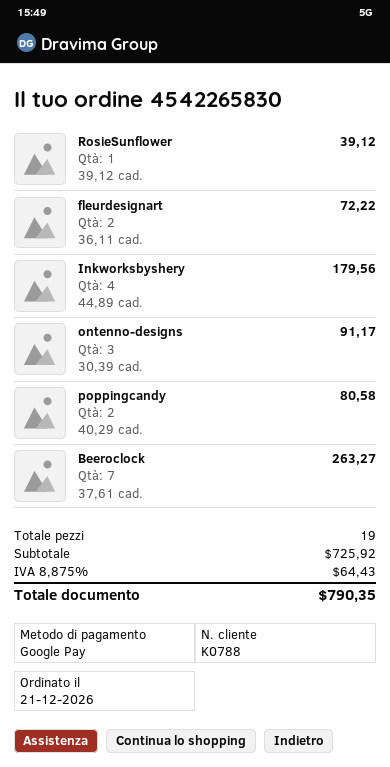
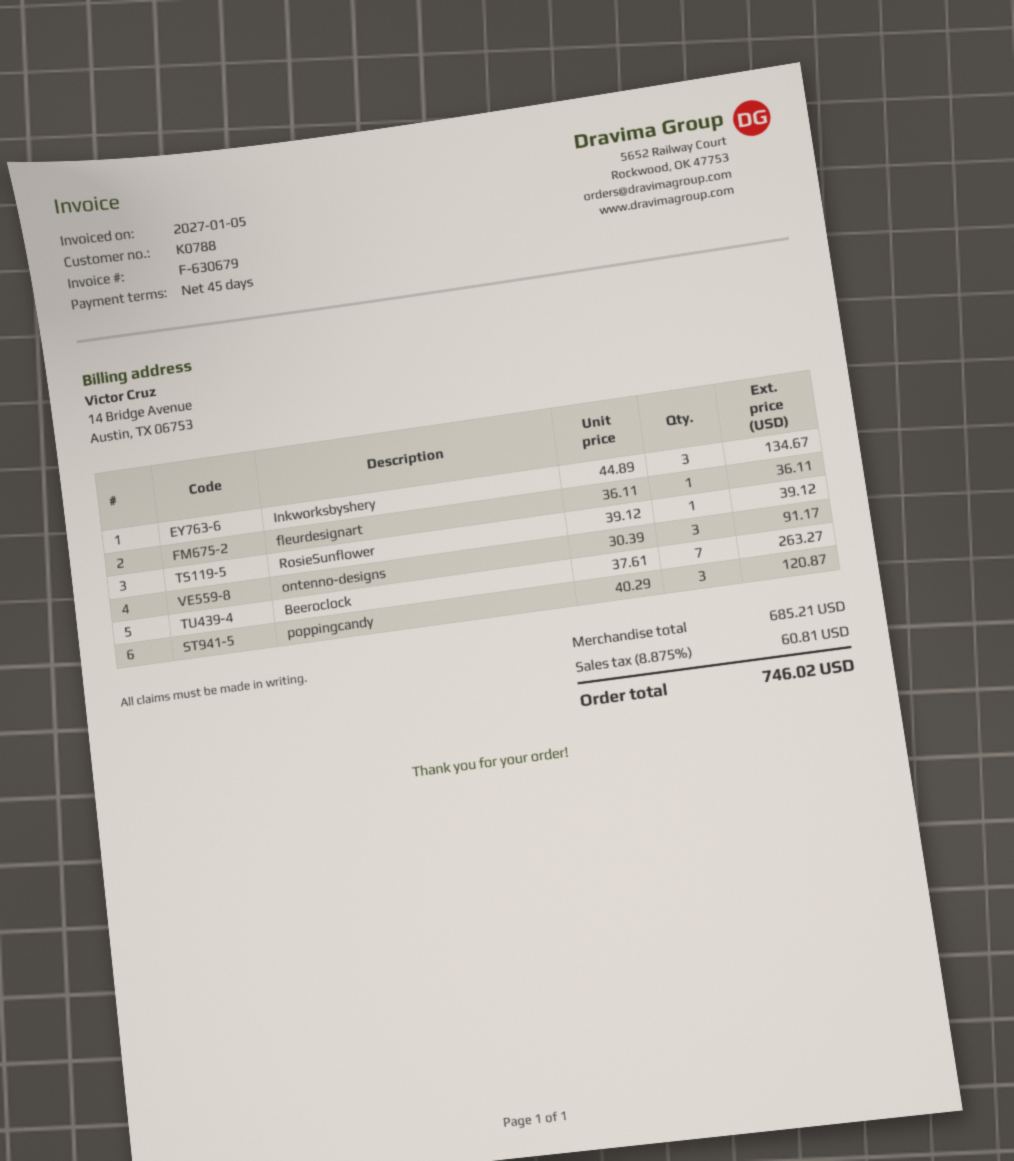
fleurdesignart: 2 x 36.11 = 72.22 -> 1 x 36.11 = 36.11
Inkworksbyshery: 4 x 44.89 = 179.56 -> 3 x 44.89 = 134.67
poppingcandy: 2 x 40.29 = 80.58 -> 3 x 40.29 = 120.87
subtotal: 725.92 -> 685.21
tax: 8.875% = 64.43 -> 8.875% = 60.81
total: 790.35 -> 746.02

